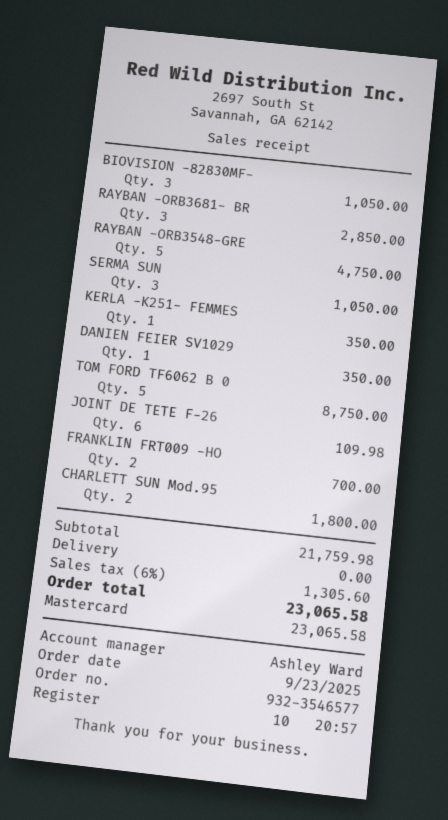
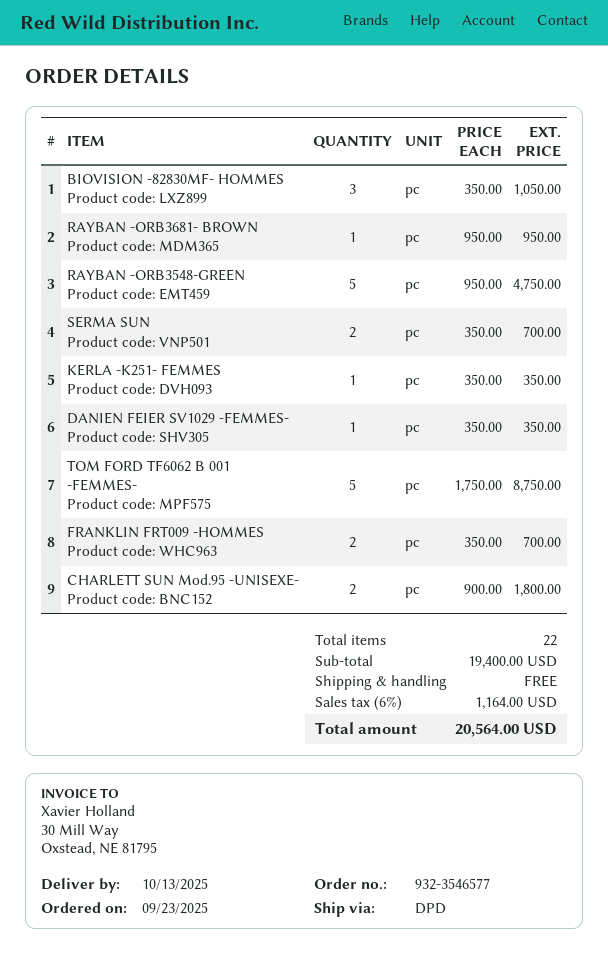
RAYBAN -ORB3681- BR: 3 for 2850.00 -> 1 for 950.00
SERMA SUN: 3 for 1050.00 -> 2 for 700.00
JOINT DE TETE F-26: 6 for 109.98 -> none
subtotal: 21759.98 -> 19400.00
tax: 6% = 1305.60 -> 6% = 1164.00
total: 23065.58 -> 20564.00

